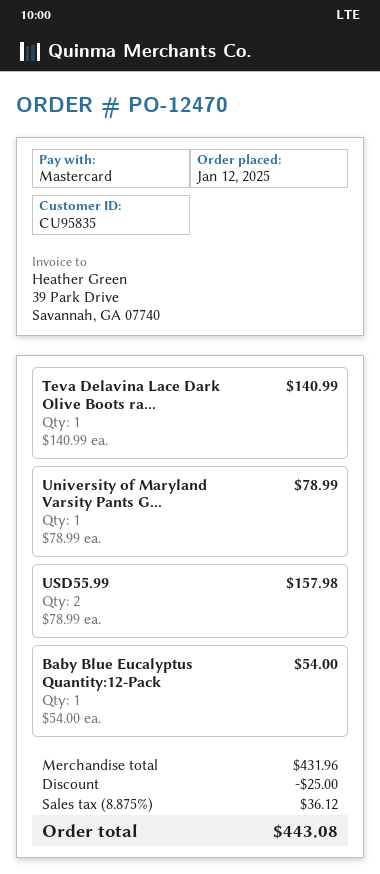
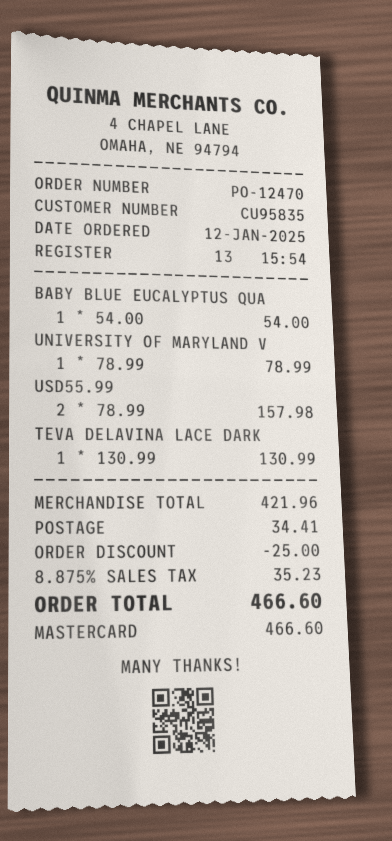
Teva Delavina Lace Dark Olive Boots ra...: 1 x 140.99 = 140.99 -> 1 x 130.99 = 130.99
subtotal: 431.96 -> 421.96
shipping: none -> 34.41
tax: 8.875% = 36.12 -> 8.875% = 35.23
total: 443.08 -> 466.60

